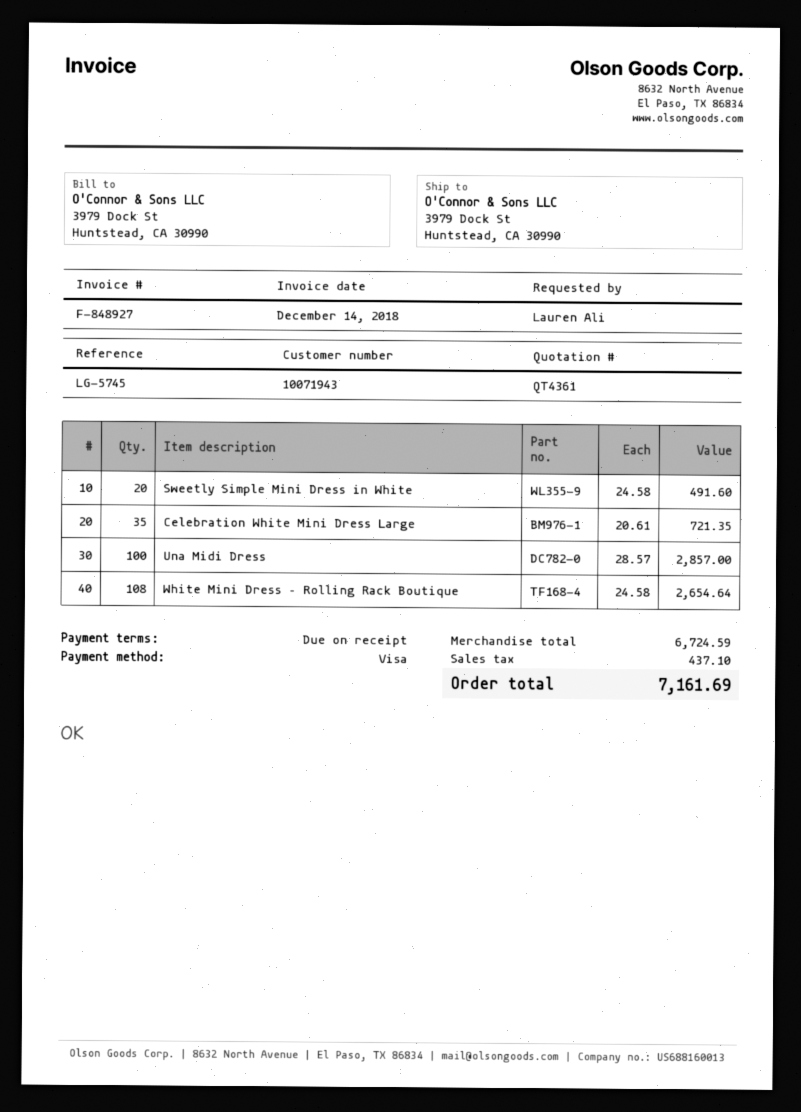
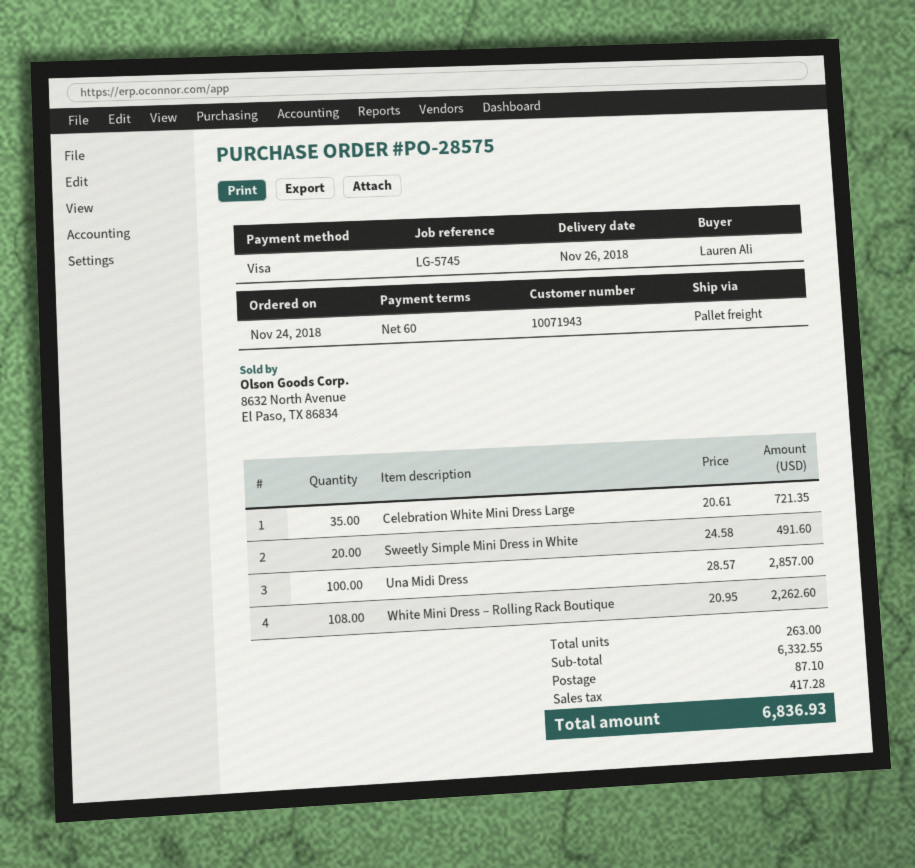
payment terms: on receipt -> 60 days
White Mini Dress – Rolling Rack Boutique: 108 x 24.58 = 2654.64 -> 108 x 20.95 = 2262.60
subtotal: 6724.59 -> 6332.55
shipping: none -> 87.10
tax: 437.10 -> 417.28
total: 7161.69 -> 6836.93

